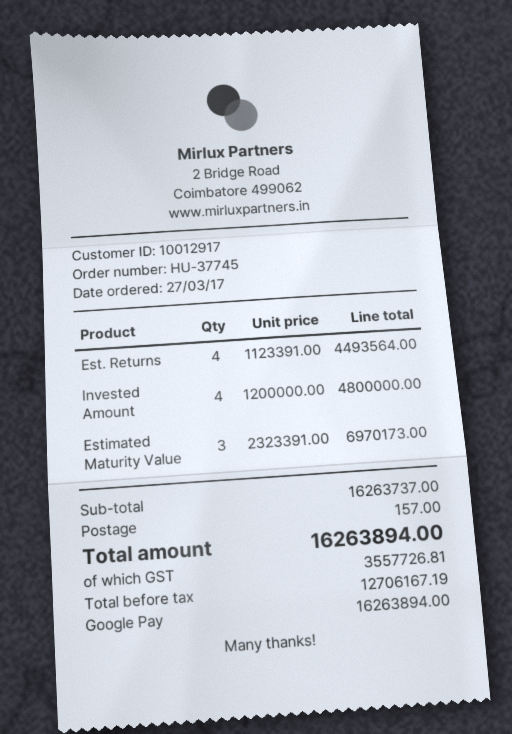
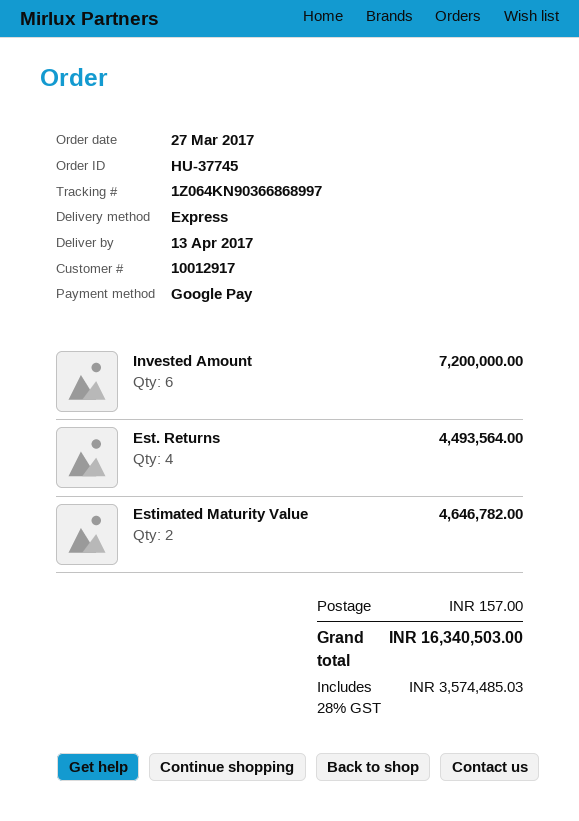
Invested Amount: 4 for 4800000.00 -> 6 for 7200000.00
Estimated Maturity Value: 3 for 6970173.00 -> 2 for 4646782.00
tax: 3557726.81 -> 3574485.03
total: 16263894.00 -> 16340503.00

